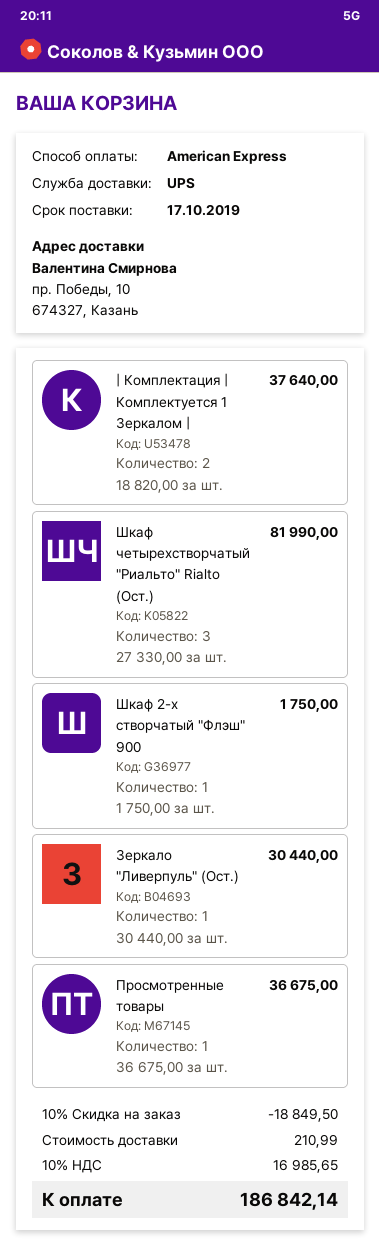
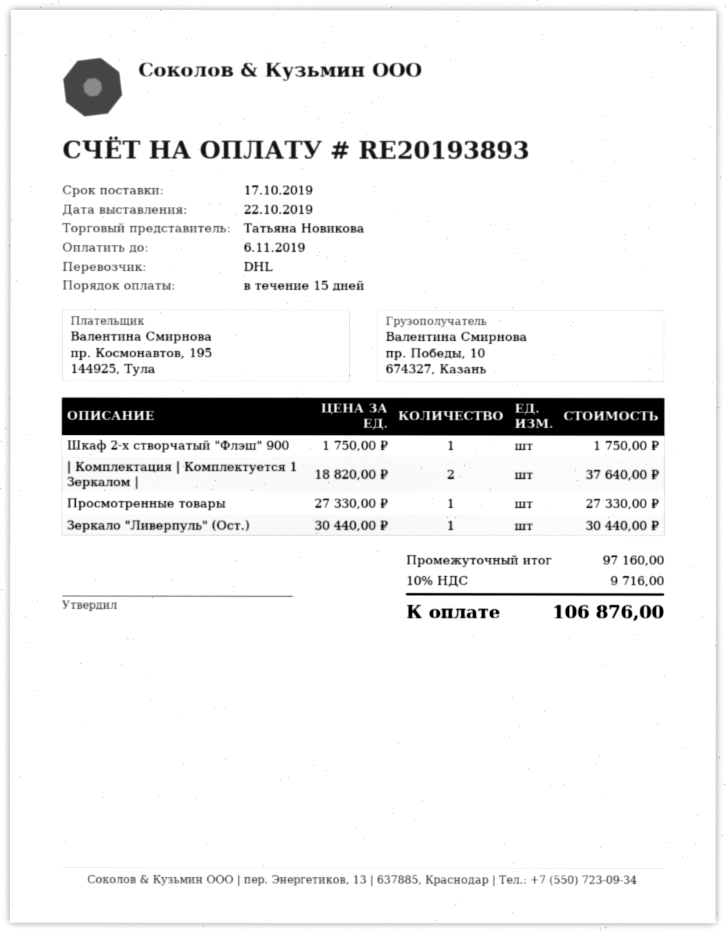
shipping method: UPS -> DHL
Шкаф четырехстворчатый "Риальто" Rialto (Ост.): 3 x 27330.00 = 81990.00 -> none
Просмотренные товары: 1 x 36675.00 = 36675.00 -> 1 x 27330.00 = 27330.00
discount: 10% = 18849.50 -> none
shipping: 210.99 -> none
tax: 10% = 16985.65 -> 10% = 9716.00
total: 186842.14 -> 106876.00

